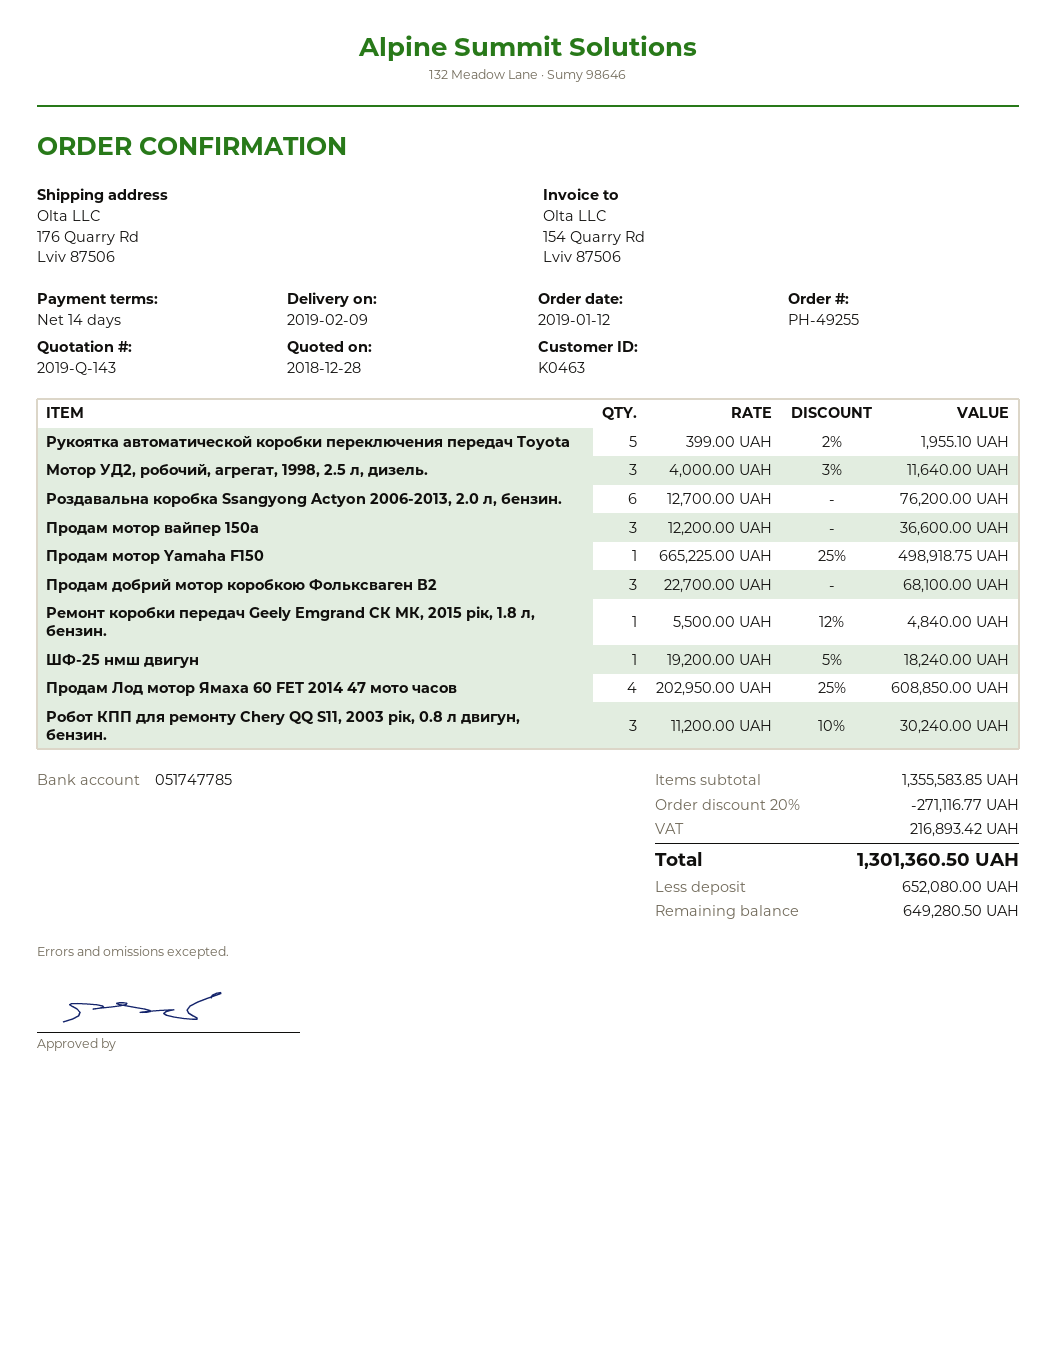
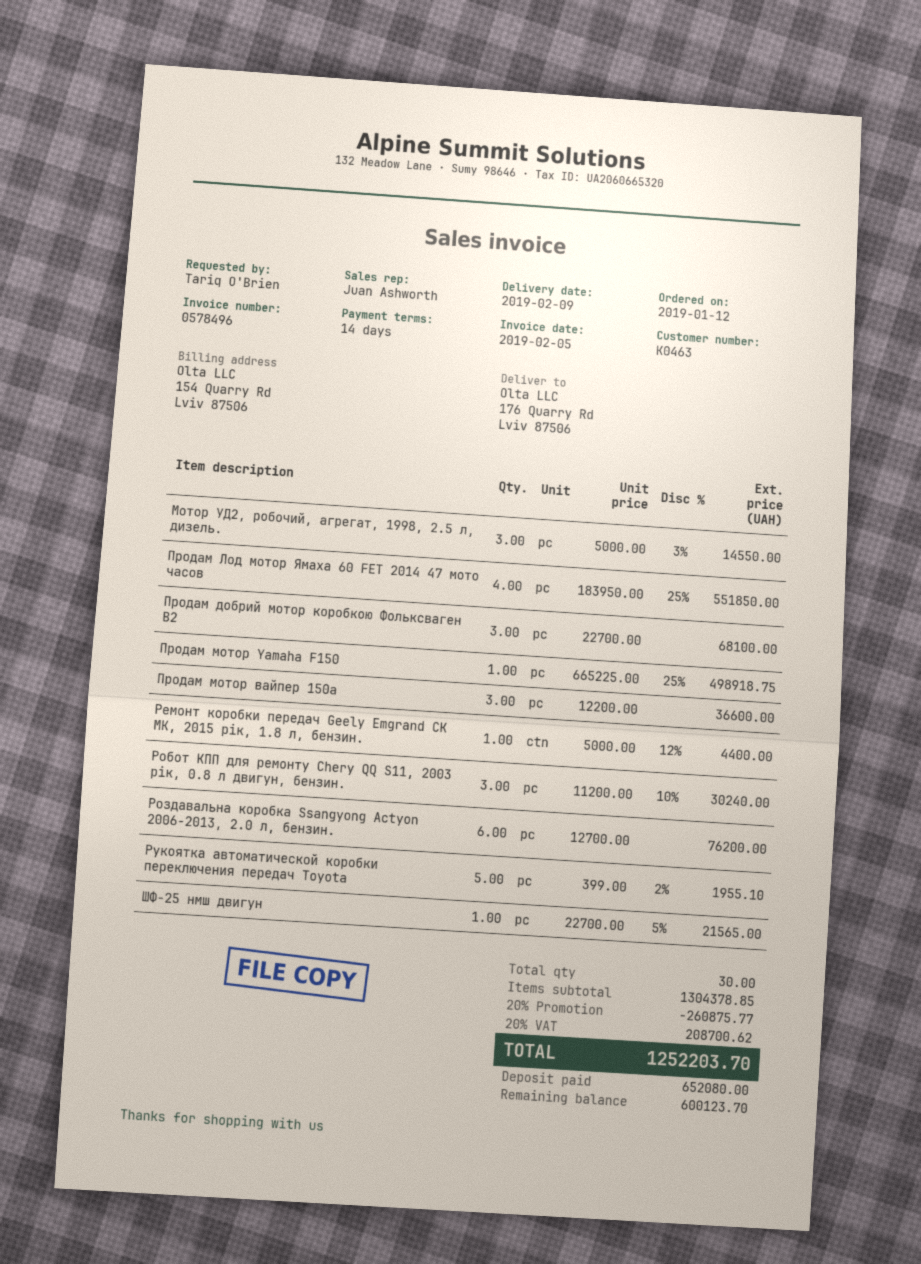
Мотор УД2, робочий, агрегат, 1998, 2.5 л, дизель.: 3 x 4000.00 - 3% = 11640.00 -> 3 x 5000.00 - 3% = 14550.00
Ремонт коробки передач Geely Emgrand СК МК, 2015 рік, 1.8 л, бензин.: 1 x 5500.00 - 12% = 4840.00 -> 1 x 5000.00 - 12% = 4400.00
ШФ-25 нмш двигун: 1 x 19200.00 - 5% = 18240.00 -> 1 x 22700.00 - 5% = 21565.00
Продам Лод мотор Ямаха 60 FET 2014 47 мото часов: 4 x 202950.00 - 25% = 608850.00 -> 4 x 183950.00 - 25% = 551850.00
subtotal: 1355583.85 -> 1304378.85
discount: 20% = 271116.77 -> 20% = 260875.77
tax: 216893.42 -> 208700.62
total: 1301360.50 -> 1252203.70
balance: 649280.50 -> 600123.70

